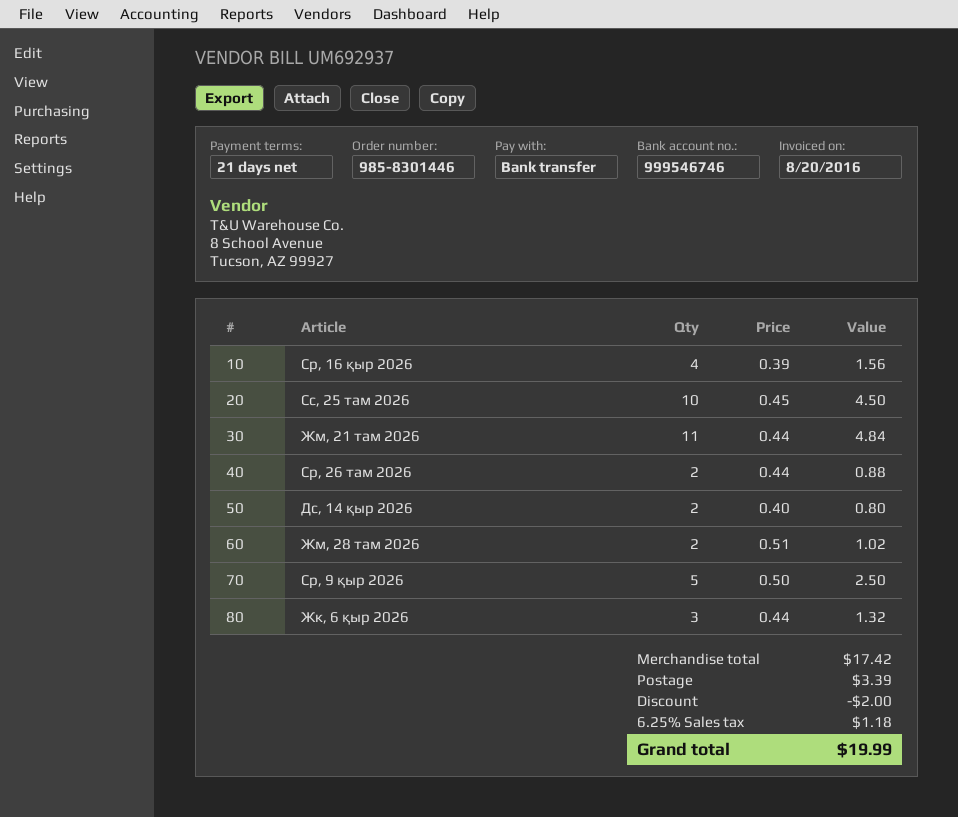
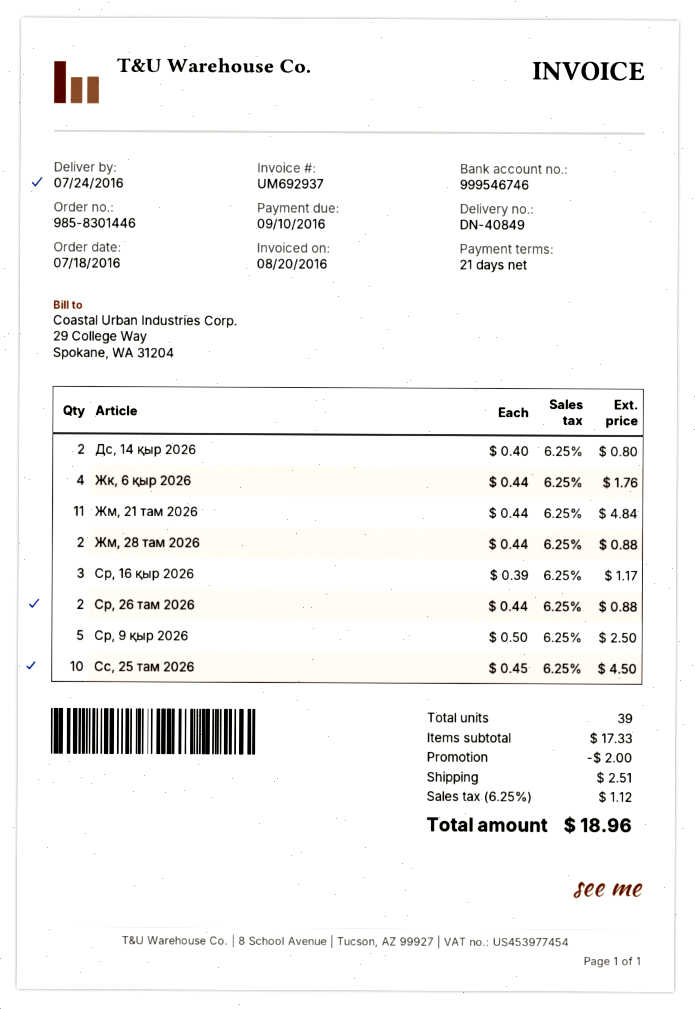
Ср, 16 қыр 2026: 4 x 0.39 = 1.56 -> 3 x 0.39 = 1.17
Жм, 28 там 2026: 2 x 0.51 = 1.02 -> 2 x 0.44 = 0.88
Жк, 6 қыр 2026: 3 x 0.44 = 1.32 -> 4 x 0.44 = 1.76
subtotal: 17.42 -> 17.33
shipping: 3.39 -> 2.51
tax: 6.25% = 1.18 -> 6.25% = 1.12
total: 19.99 -> 18.96

